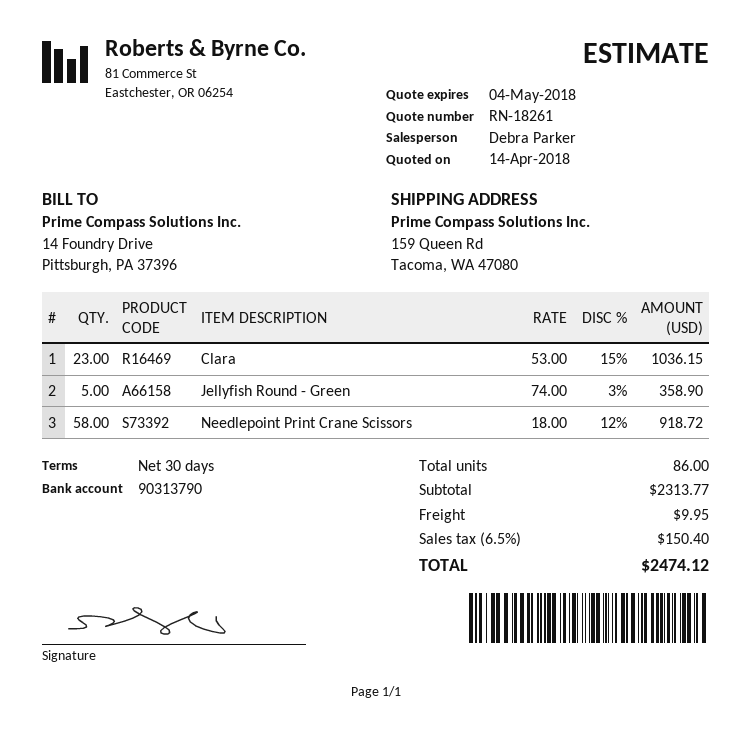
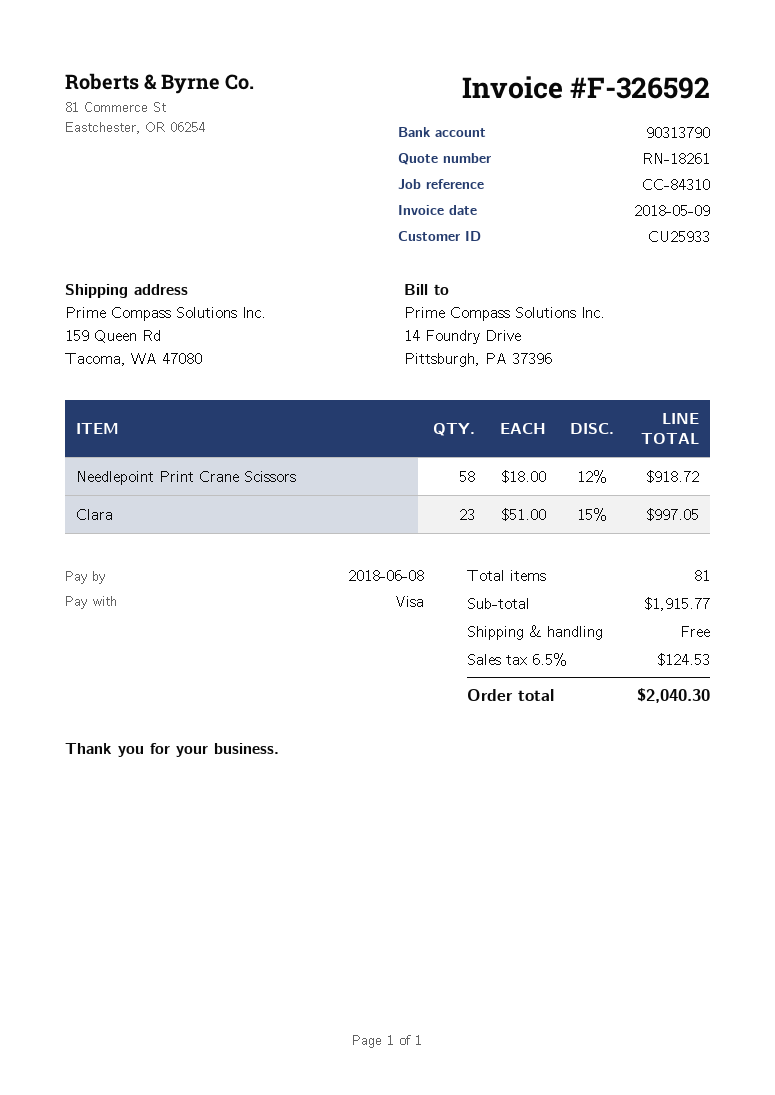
Clara: 23 x 53.00 - 15% = 1036.15 -> 23 x 51.00 - 15% = 997.05
Jellyfish Round - Green: 5 x 74.00 - 3% = 358.90 -> none
total quantity: 86 -> 81
subtotal: 2313.77 -> 1915.77
shipping: 9.95 -> 0.00
tax: 6.5% = 150.40 -> 6.5% = 124.53
total: 2474.12 -> 2040.30

